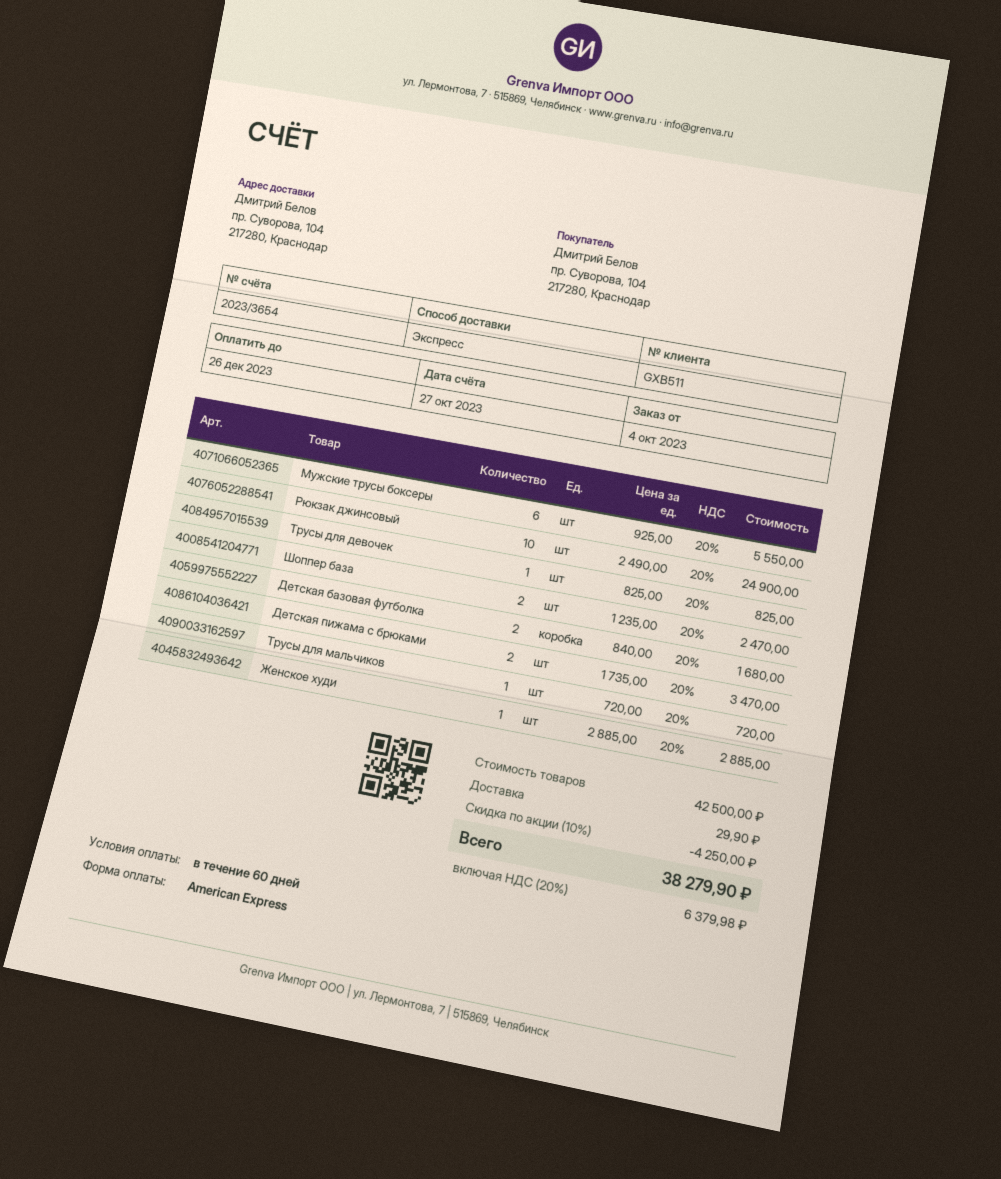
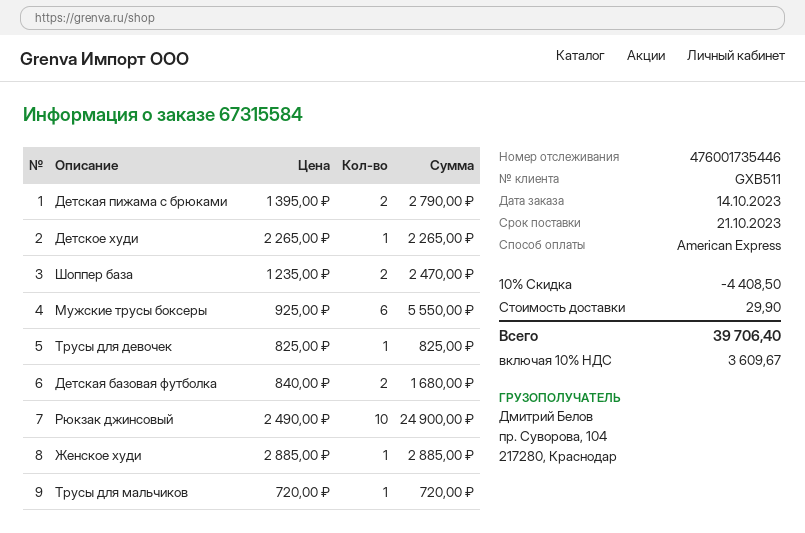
order date: 2023-10-04 -> 2023-10-14
Детская пижама с брюками: 2 x 1735.00 = 3470.00 -> 2 x 1395.00 = 2790.00
Детское худи: none -> 1 x 2265.00 = 2265.00
discount: 10% = 4250.00 -> 10% = 4408.50
tax: 20% = 6379.98 -> 10% = 3609.67
total: 38279.90 -> 39706.40

